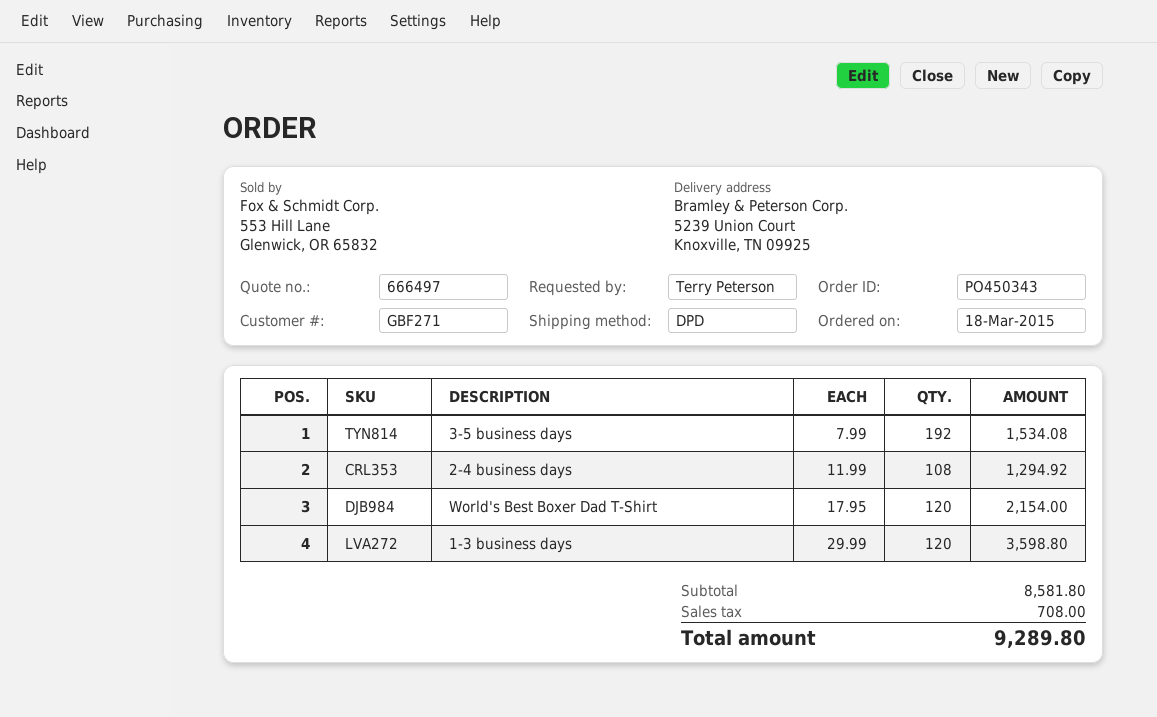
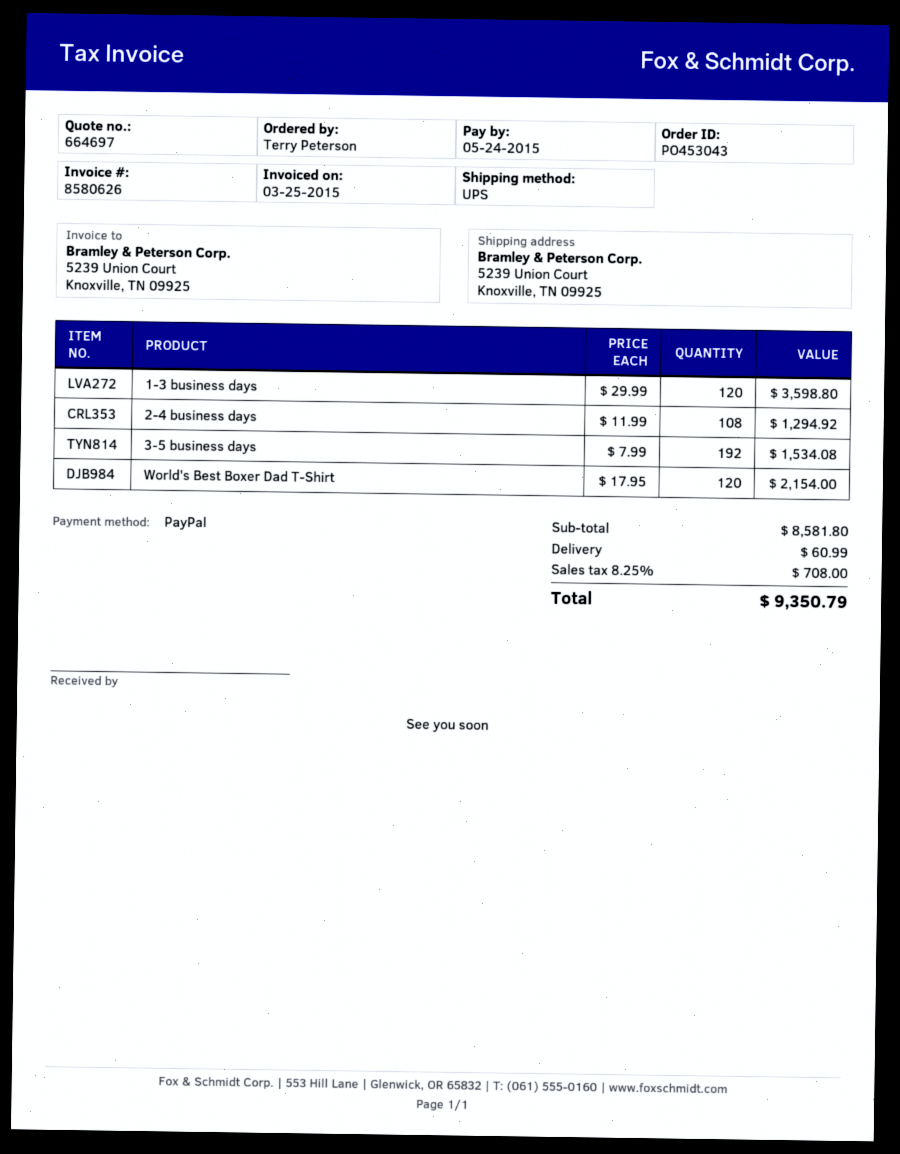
quote number: 666497 -> 664697
order number: PO450343 -> PO453043
shipping method: DPD -> UPS
shipping: none -> 60.99
total: 9289.80 -> 9350.79

